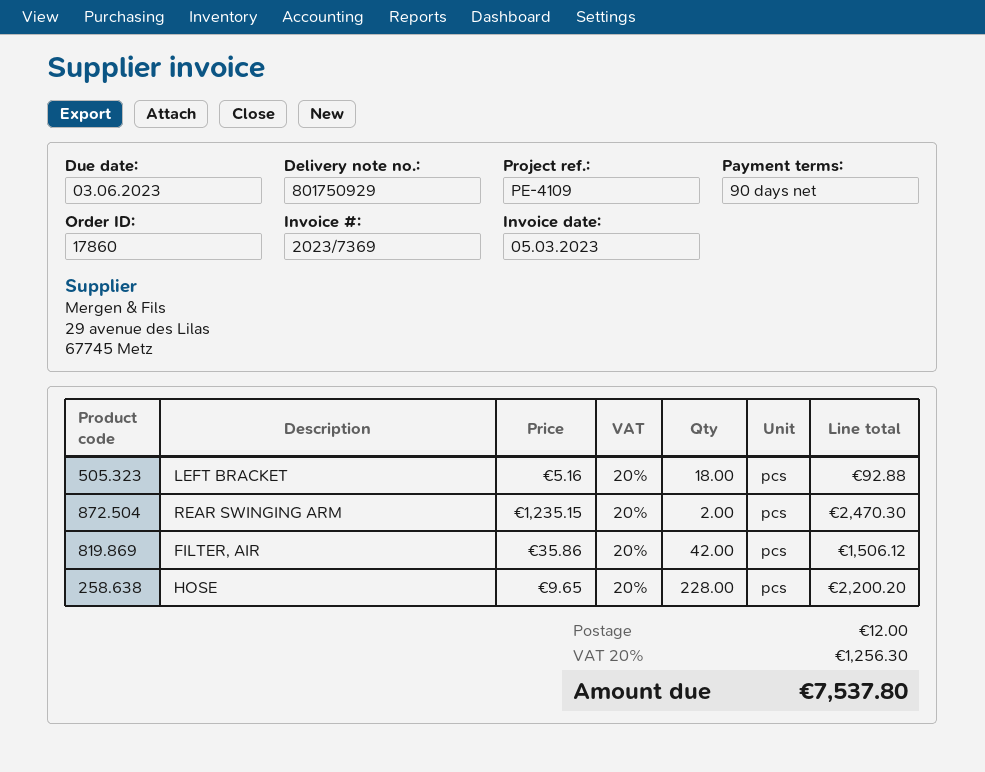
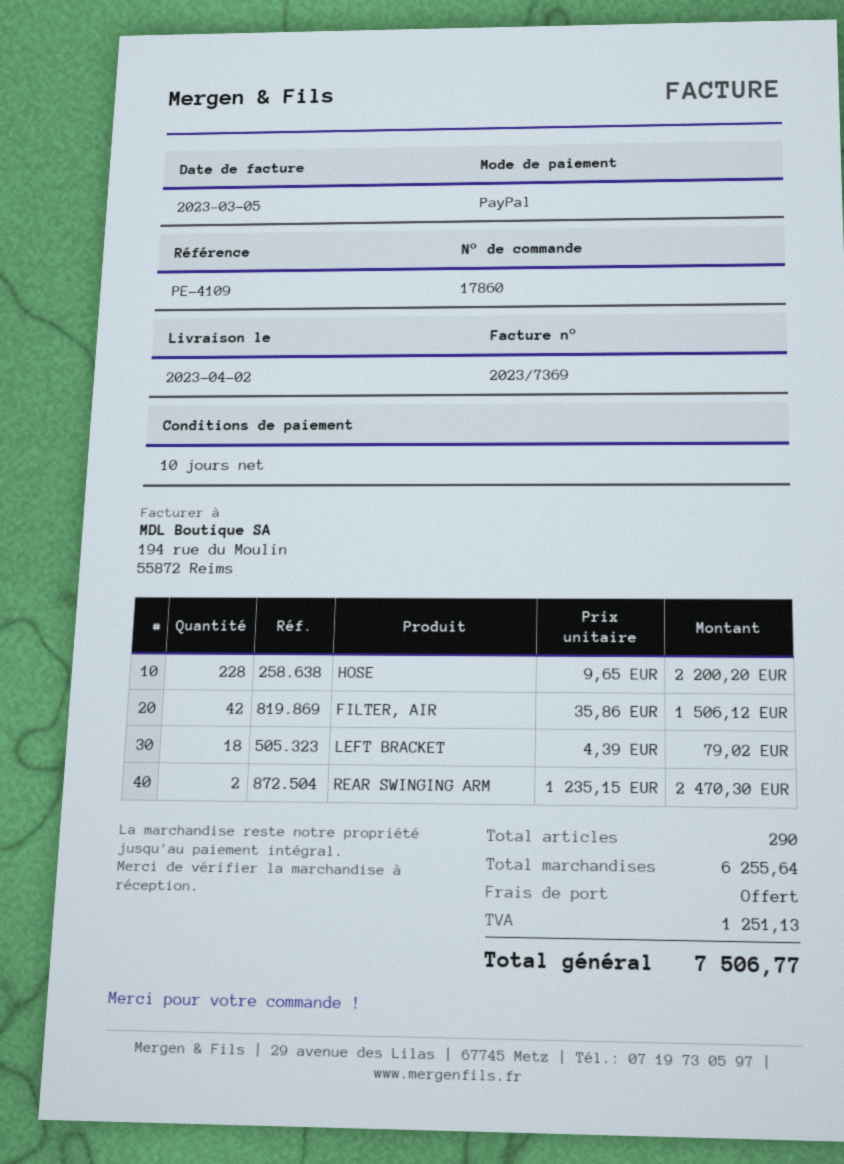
payment terms: 90 days -> 10 days
LEFT BRACKET: 18 x 5.16 = 92.88 -> 18 x 4.39 = 79.02
shipping: 12.00 -> 0.00
tax: 1256.30 -> 1251.13
total: 7537.80 -> 7506.77

